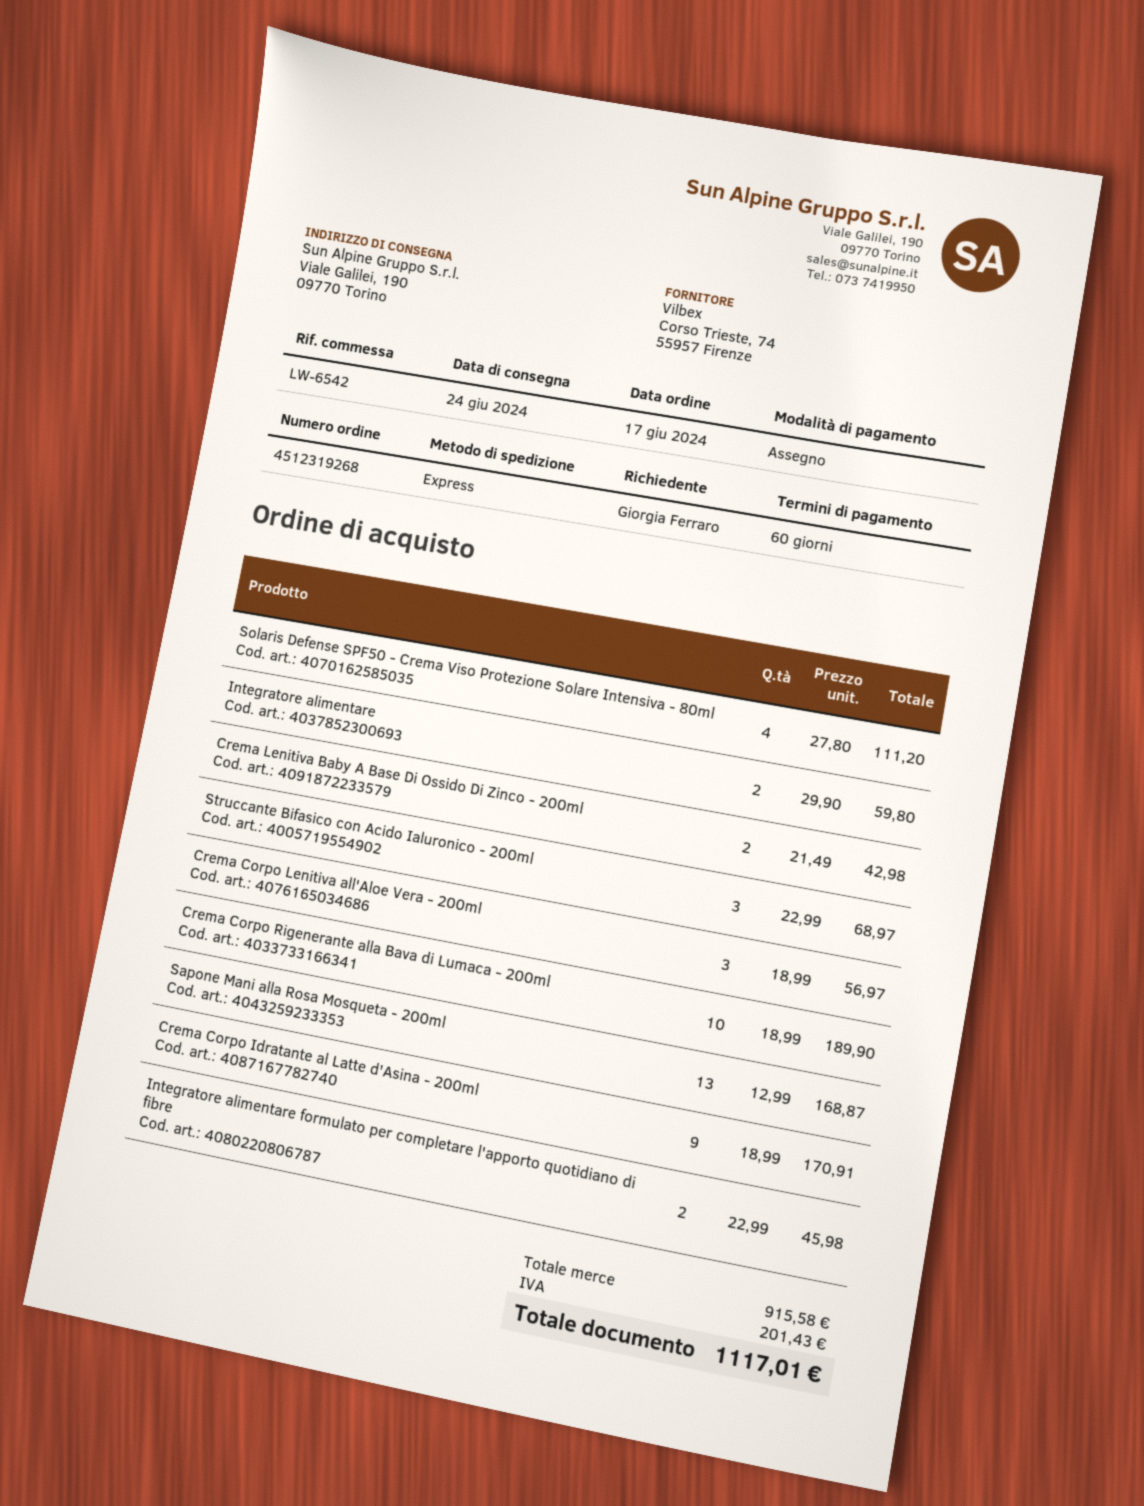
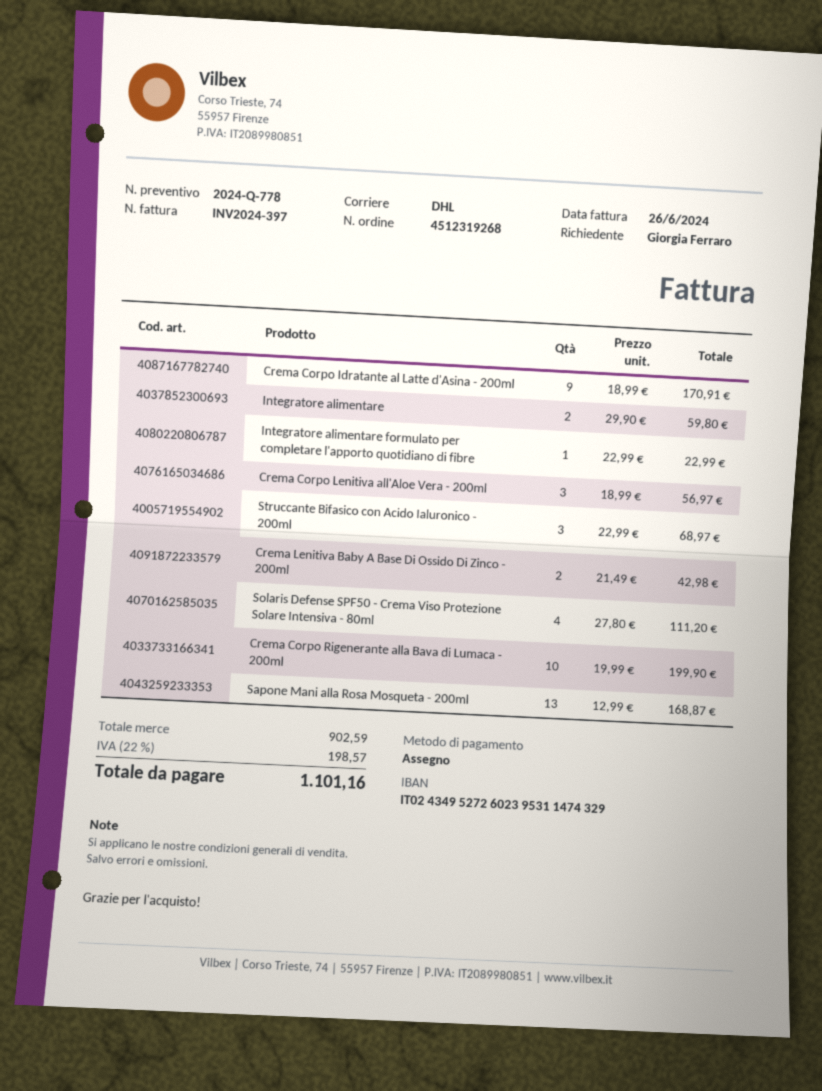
shipping method: express -> DHL
Crema Corpo Rigenerante alla Bava di Lumaca - 200ml: 10 x 18.99 = 189.90 -> 10 x 19.99 = 199.90
Integratore alimentare formulato per completare l'apporto quotidiano di fibre: 2 x 22.99 = 45.98 -> 1 x 22.99 = 22.99
subtotal: 915.58 -> 902.59
tax: 201.43 -> 198.57
total: 1117.01 -> 1101.16

